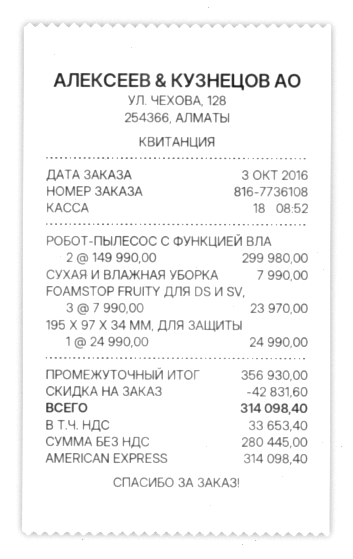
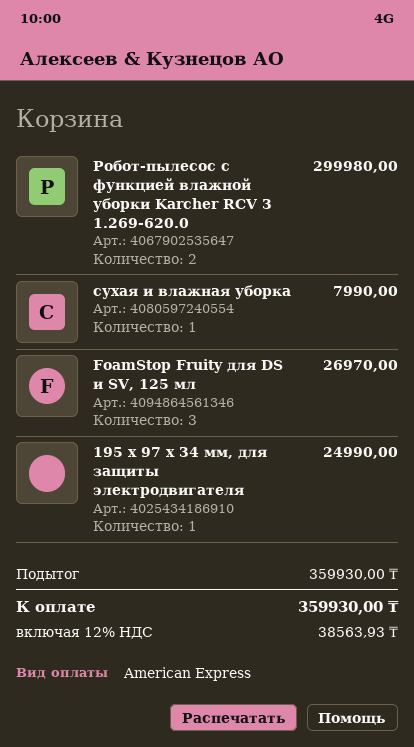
FOAMSTOP FRUITY ДЛЯ DS И SV,: 3 for 23970.00 -> 3 for 26970.00
subtotal: 356930.00 -> 359930.00
discount: 42831.60 -> none
tax: 33653.40 -> 38563.93
total: 314098.40 -> 359930.00

